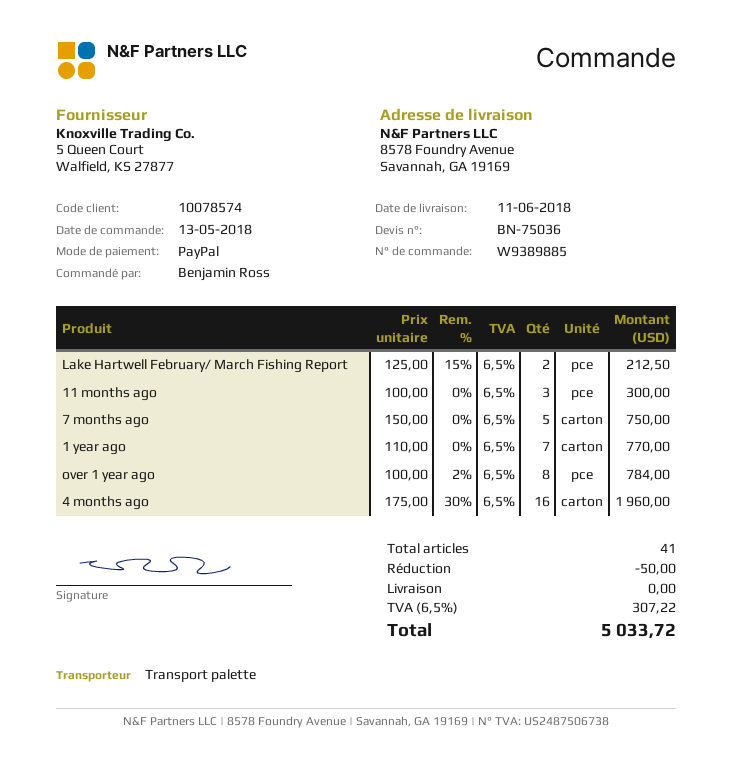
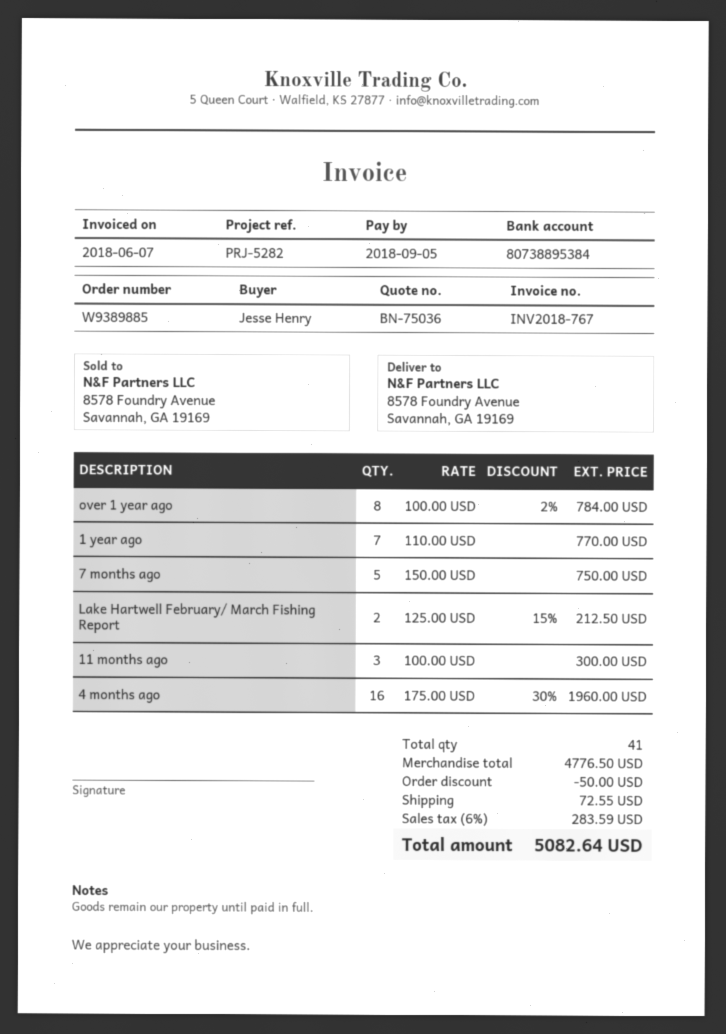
ordered by: Benjamin Ross -> Jesse Henry
shipping: 0.00 -> 72.55
tax: 6.5% = 307.22 -> 6% = 283.59
total: 5033.72 -> 5082.64

